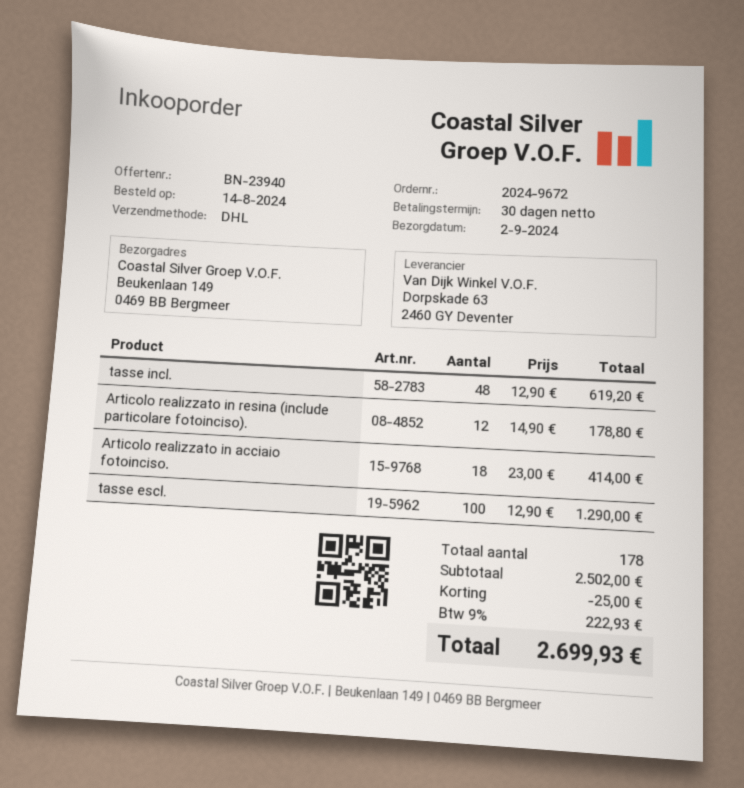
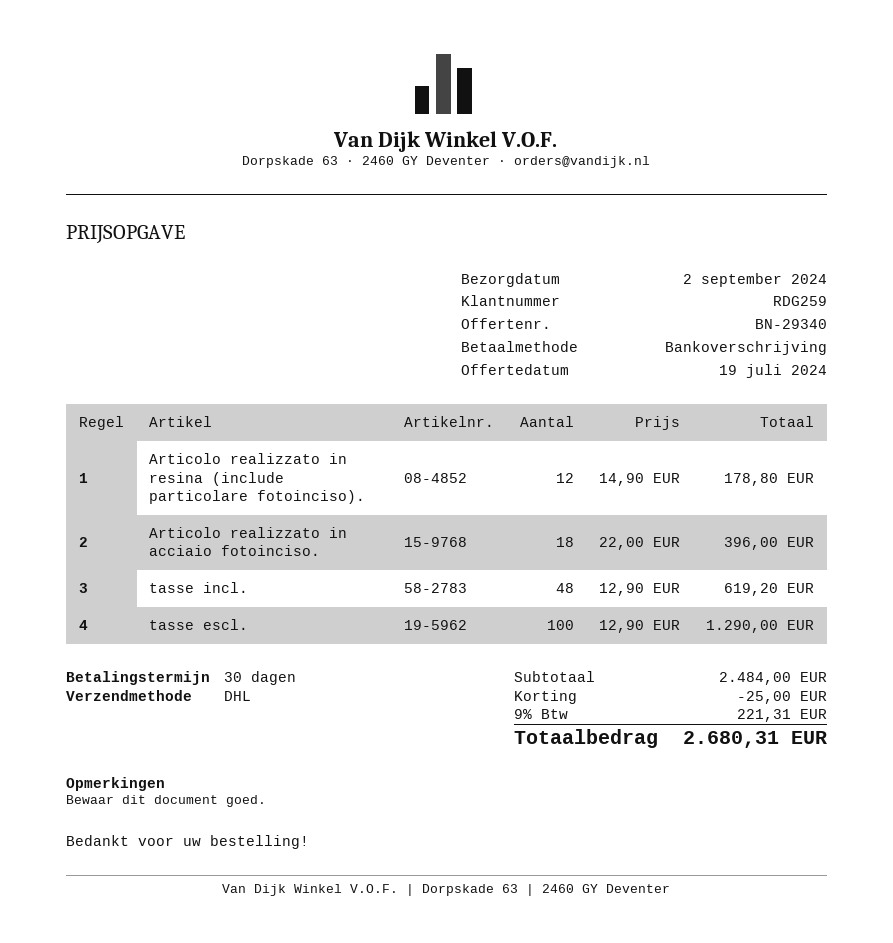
quote number: BN-23940 -> BN-29340
Articolo realizzato in acciaio fotoinciso.: 18 x 23.00 = 414.00 -> 18 x 22.00 = 396.00
subtotal: 2502.00 -> 2484.00
tax: 9% = 222.93 -> 9% = 221.31
total: 2699.93 -> 2680.31

